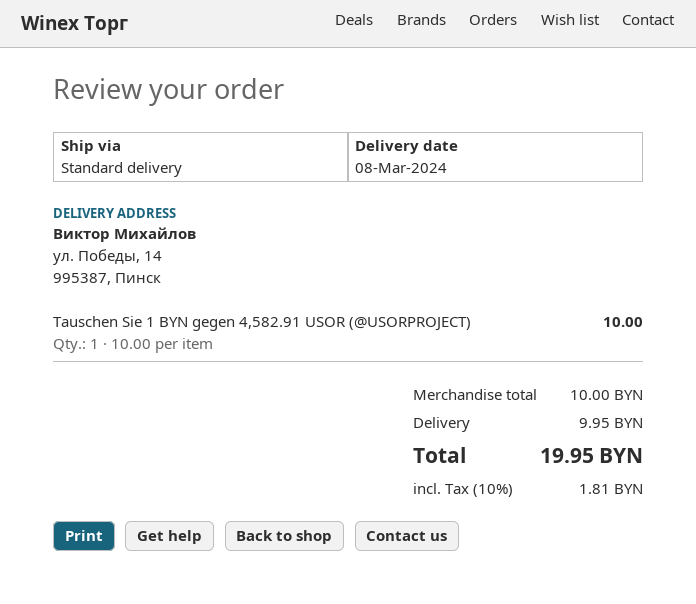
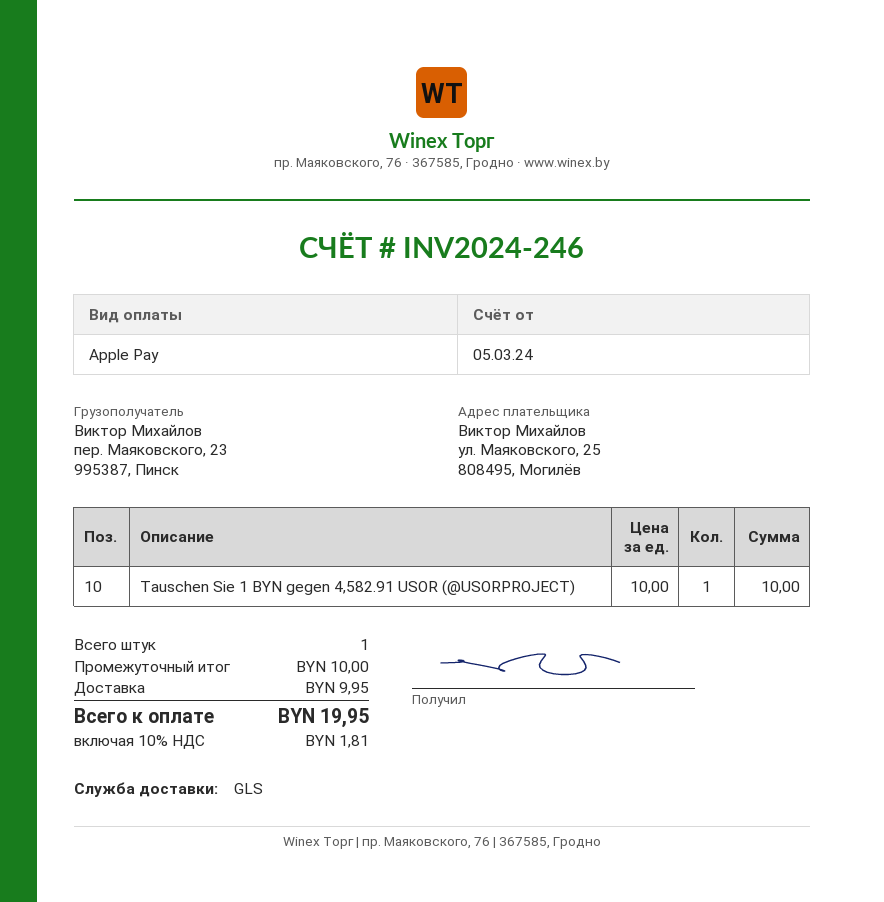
shipping method: standard -> GLS
ship to: ул. Победы, 14, 995387, Пинск -> пер. Маяковского, 23, 995387, Пинск

